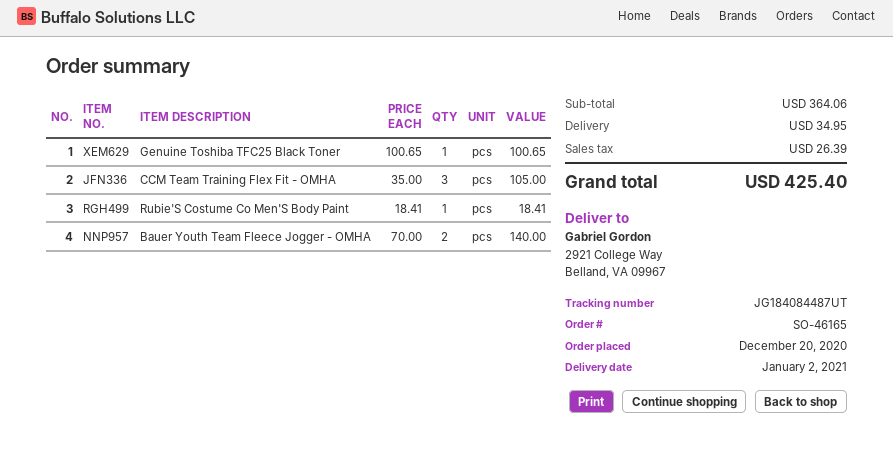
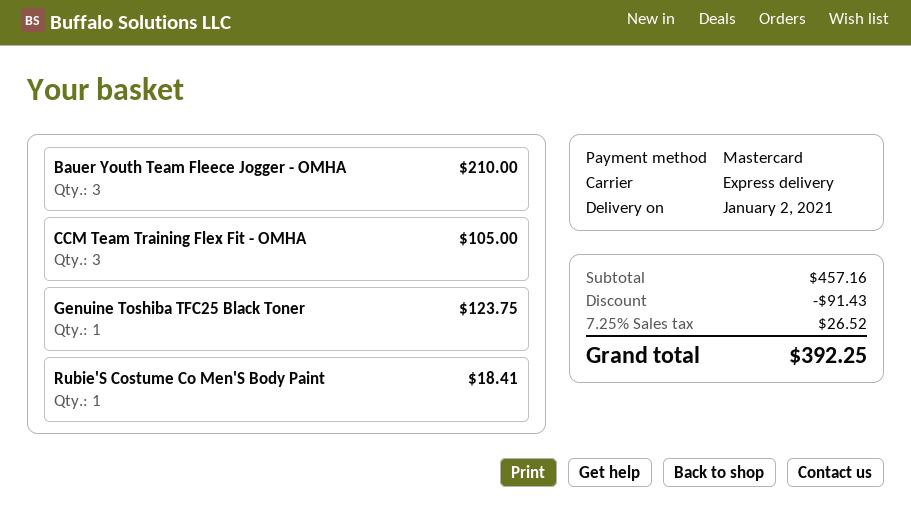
Genuine Toshiba TFC25 Black Toner: 1 for 100.65 -> 1 for 123.75
Bauer Youth Team Fleece Jogger - OMHA: 2 for 140.00 -> 3 for 210.00
subtotal: 364.06 -> 457.16
discount: none -> 91.43
shipping: 34.95 -> none
tax: 26.39 -> 26.52
total: 425.40 -> 392.25

